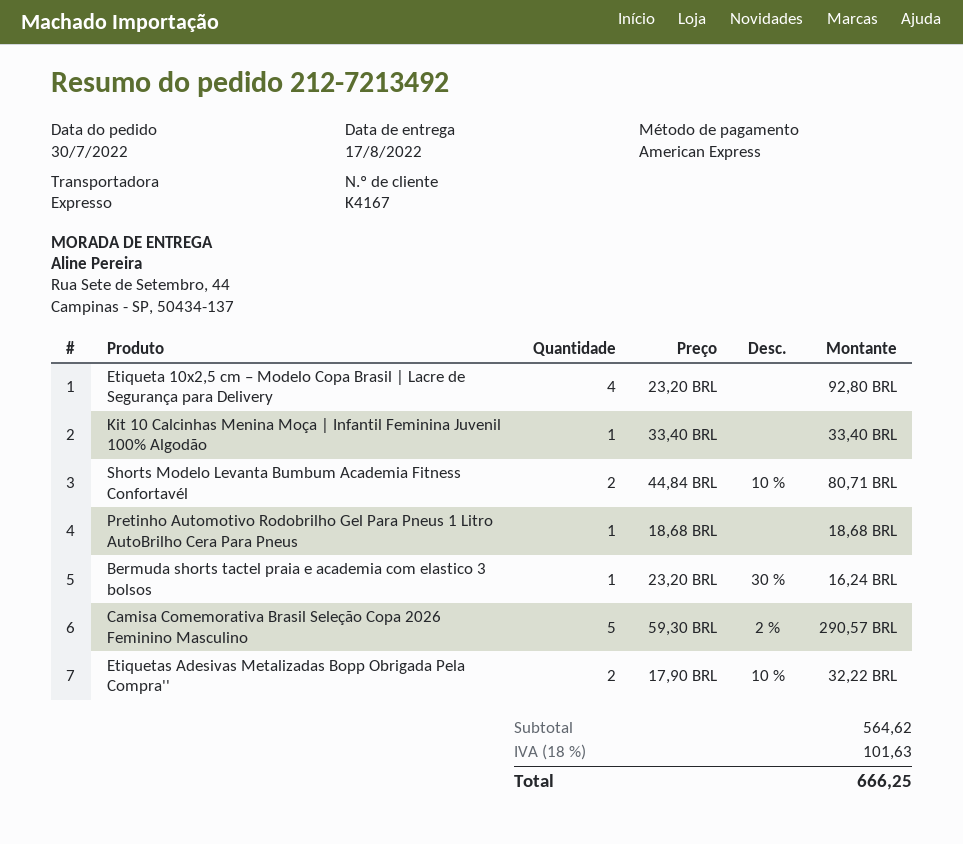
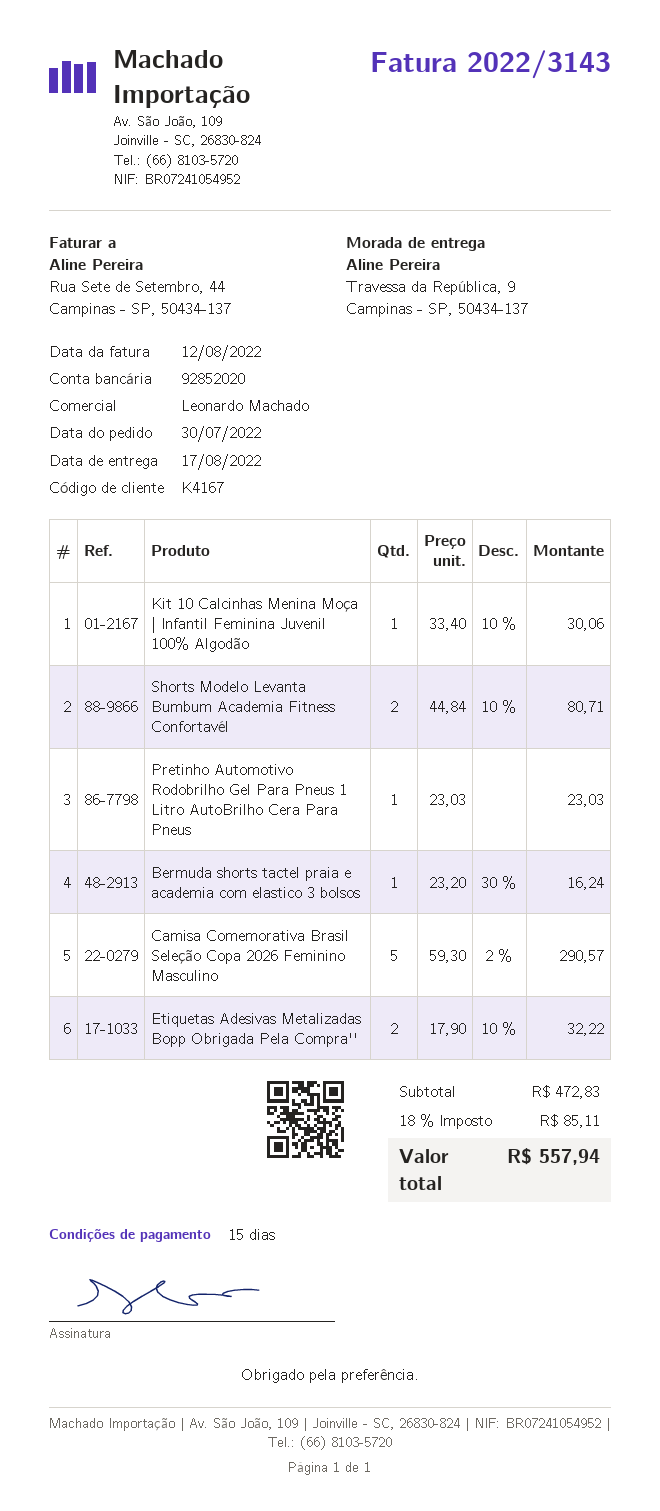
ship to: Rua Sete de Setembro, 44, Campinas - SP, 50434-137 -> Travessa da República, 9, Campinas - SP, 50434-137
Etiqueta 10x2,5 cm – Modelo Copa Brasil | Lacre de Segurança para Delivery: 4 x 23.20 = 92.80 -> none
Kit 10 Calcinhas Menina Moça | Infantil Feminina Juvenil 100% Algodão: 1 x 33.40 = 33.40 -> 1 x 33.40 - 10% = 30.06
Pretinho Automotivo Rodobrilho Gel Para Pneus 1 Litro AutoBrilho Cera Para Pneus: 1 x 18.68 = 18.68 -> 1 x 23.03 = 23.03
subtotal: 564.62 -> 472.83
tax: 18% = 101.63 -> 18% = 85.11
total: 666.25 -> 557.94

